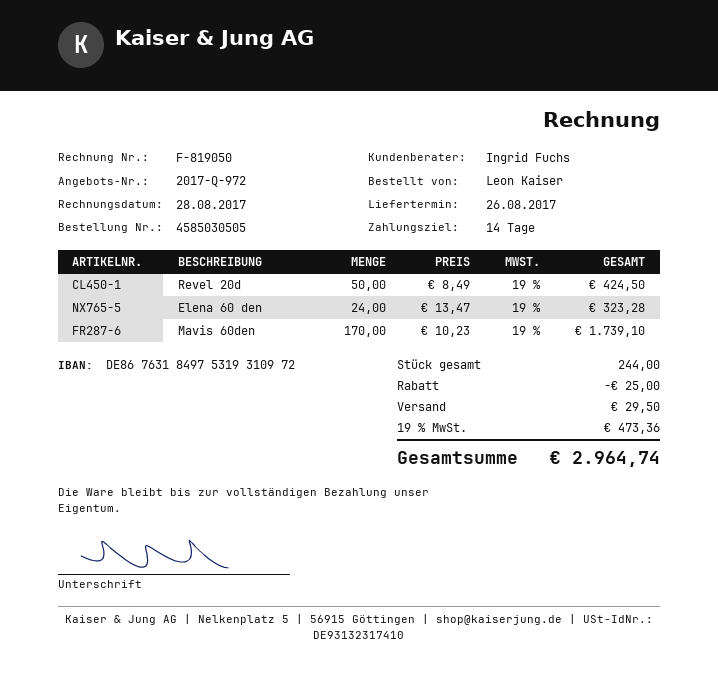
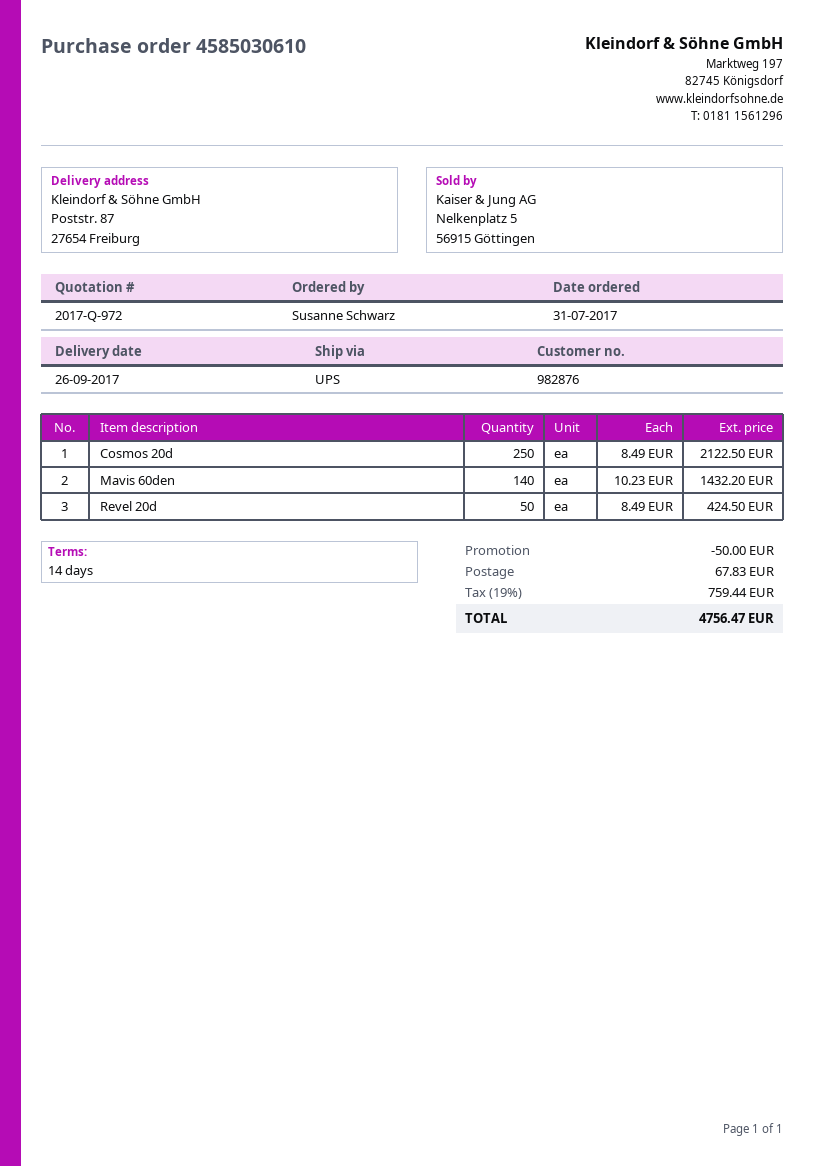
order number: 4585030505 -> 4585030610
delivery date: 2017-08-26 -> 2017-09-26
ordered by: Leon Kaiser -> Susanne Schwarz
Elena 60 den: 24 x 13.47 = 323.28 -> none
Mavis 60den: 170 x 10.23 = 1739.10 -> 140 x 10.23 = 1432.20
Cosmos 20d: none -> 250 x 8.49 = 2122.50
discount: 25.00 -> 50.00
shipping: 29.50 -> 67.83
tax: 19% = 473.36 -> 19% = 759.44
total: 2964.74 -> 4756.47

